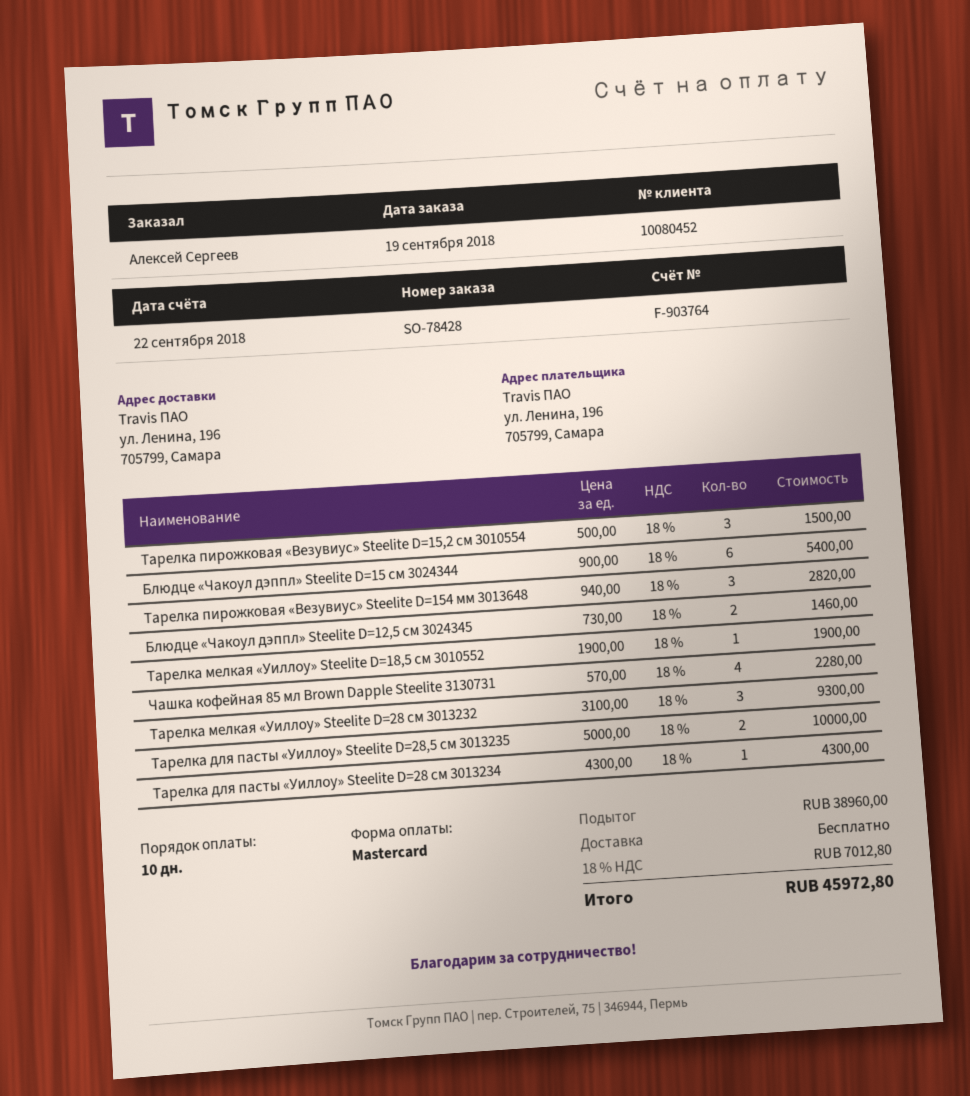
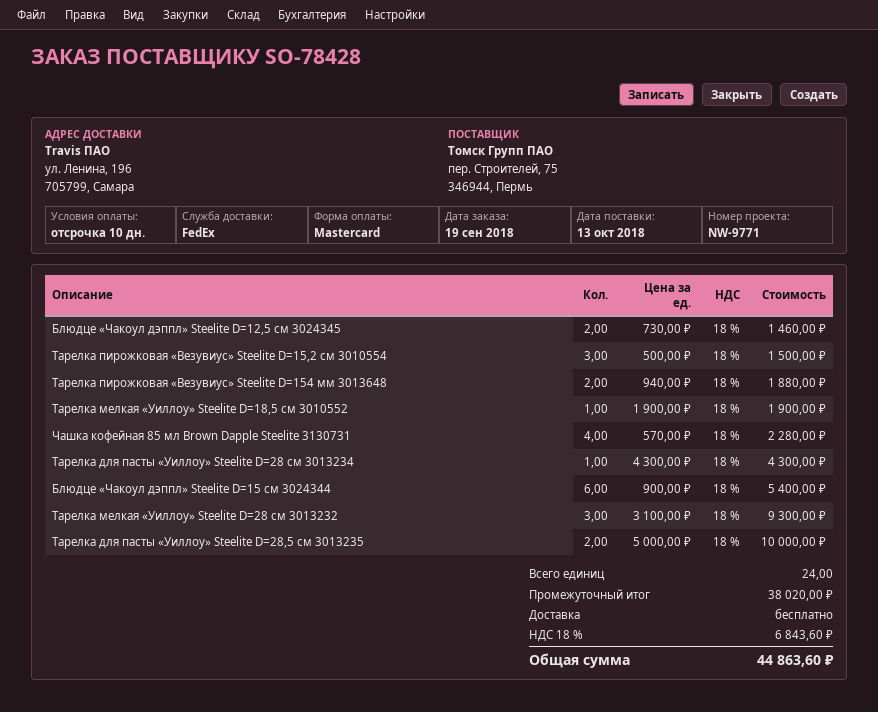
Тарелка пирожковая «Везувиус» Steelite D=154 мм 3013648: 3 x 940.00 = 2820.00 -> 2 x 940.00 = 1880.00
subtotal: 38960.00 -> 38020.00
tax: 18% = 7012.80 -> 18% = 6843.60
total: 45972.80 -> 44863.60

